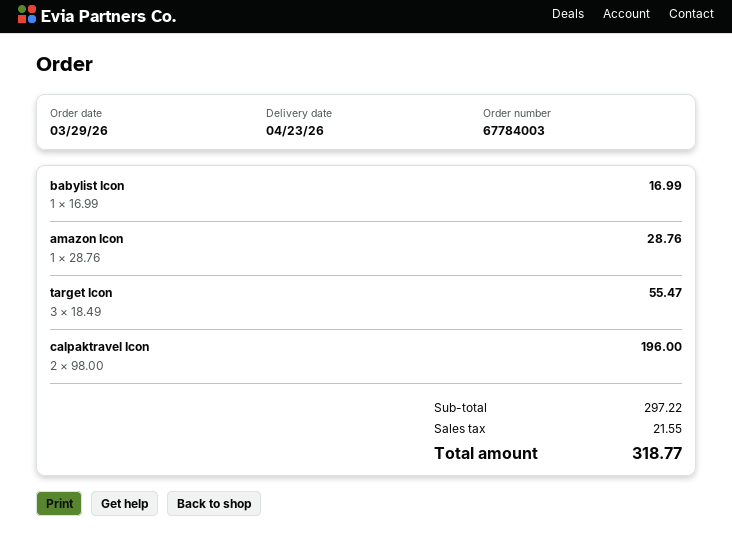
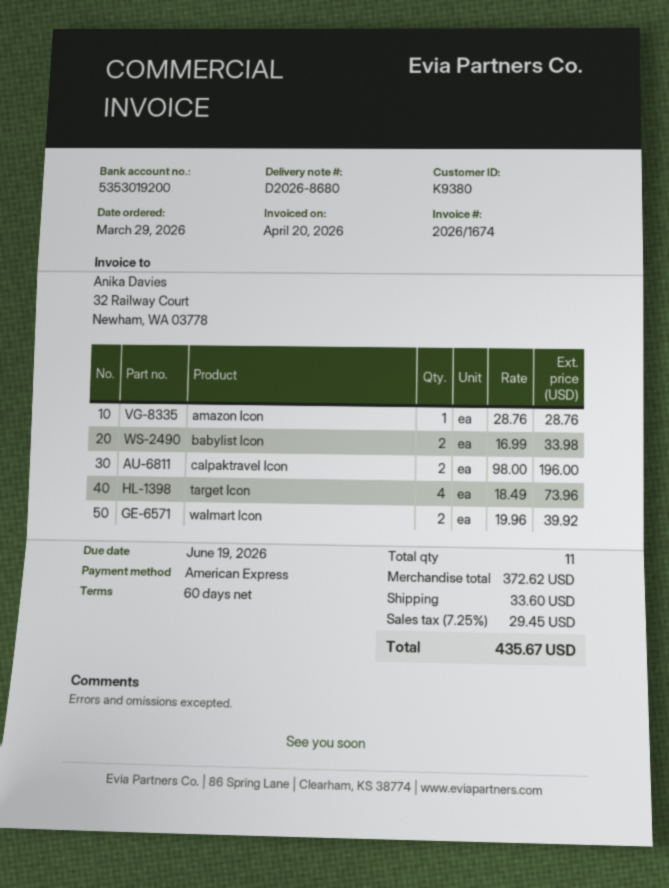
babylist Icon: 1 x 16.99 = 16.99 -> 2 x 16.99 = 33.98
target Icon: 3 x 18.49 = 55.47 -> 4 x 18.49 = 73.96
walmart Icon: none -> 2 x 19.96 = 39.92
subtotal: 297.22 -> 372.62
shipping: none -> 33.60
tax: 21.55 -> 29.45
total: 318.77 -> 435.67

